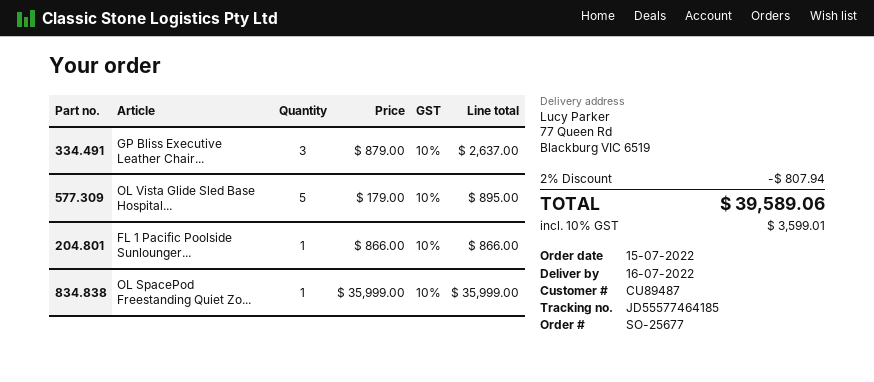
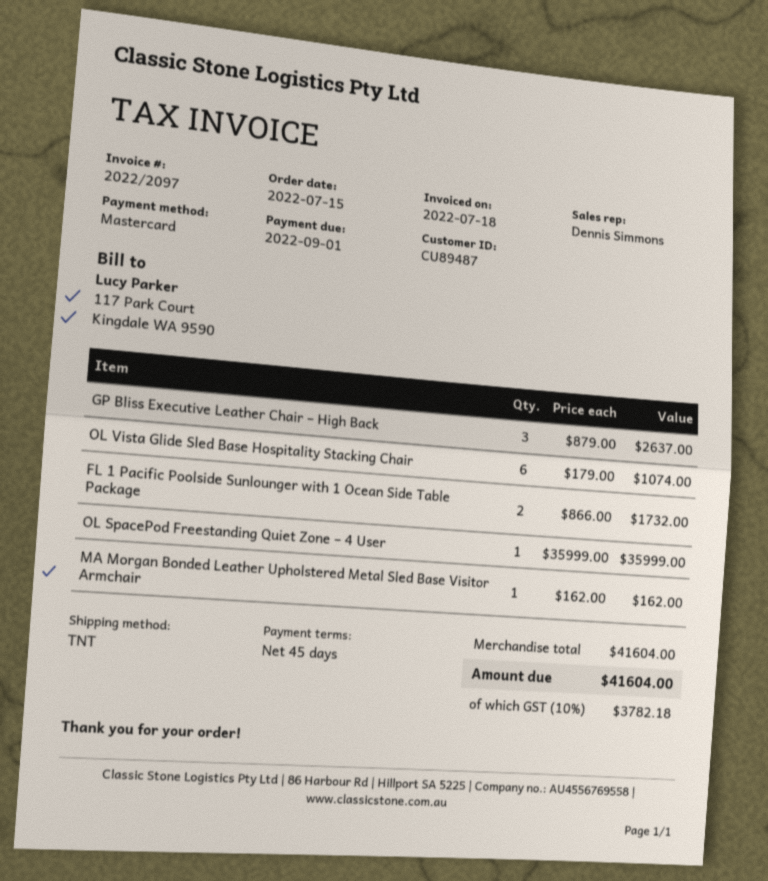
OL Vista Glide Sled Base Hospital...: 5 x 179.00 = 895.00 -> 6 x 179.00 = 1074.00
FL 1 Pacific Poolside Sunlounger...: 1 x 866.00 = 866.00 -> 2 x 866.00 = 1732.00
MA Morgan Bonded Leather Upholstered Metal Sled Base Visitor Armchair: none -> 1 x 162.00 = 162.00
discount: 2% = 807.94 -> none
tax: 10% = 3599.01 -> 10% = 3782.18
total: 39589.06 -> 41604.00

